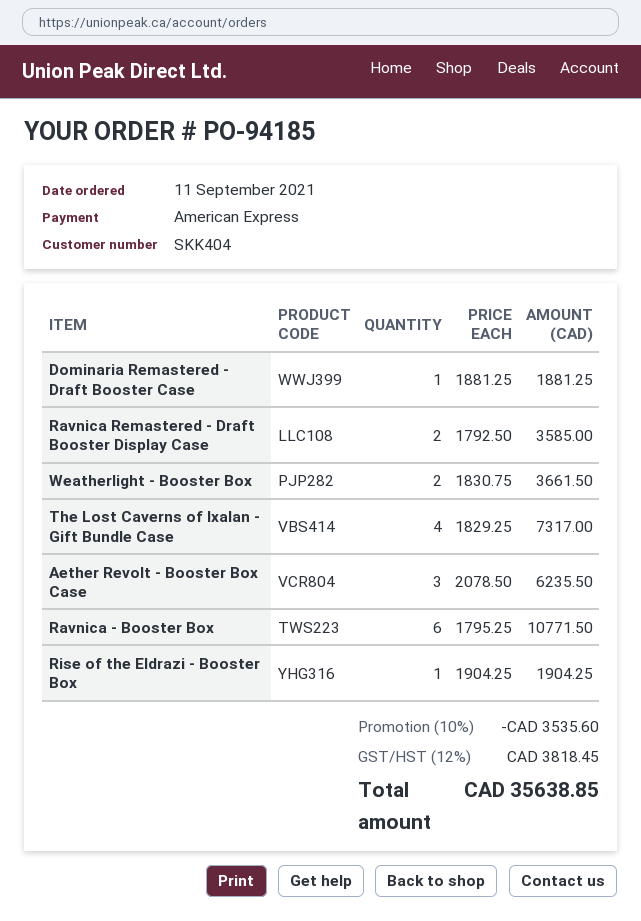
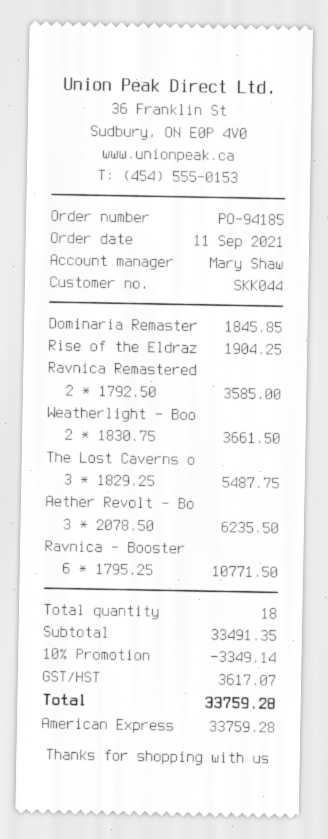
customer number: SKK404 -> SKK044
Dominaria Remastered - Draft Booster Case: 1 x 1881.25 = 1881.25 -> 1 x 1845.85 = 1845.85
The Lost Caverns of Ixalan - Gift Bundle Case: 4 x 1829.25 = 7317.00 -> 3 x 1829.25 = 5487.75
discount: 10% = 3535.60 -> 10% = 3349.14
tax: 3818.45 -> 3617.07
total: 35638.85 -> 33759.28

